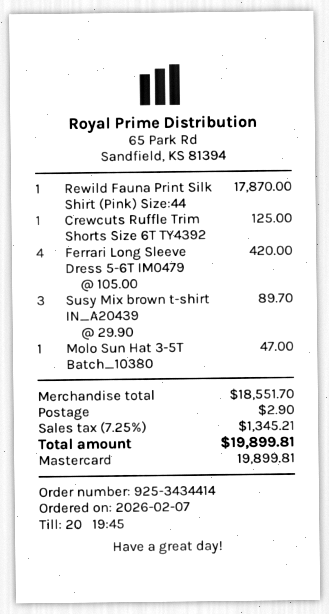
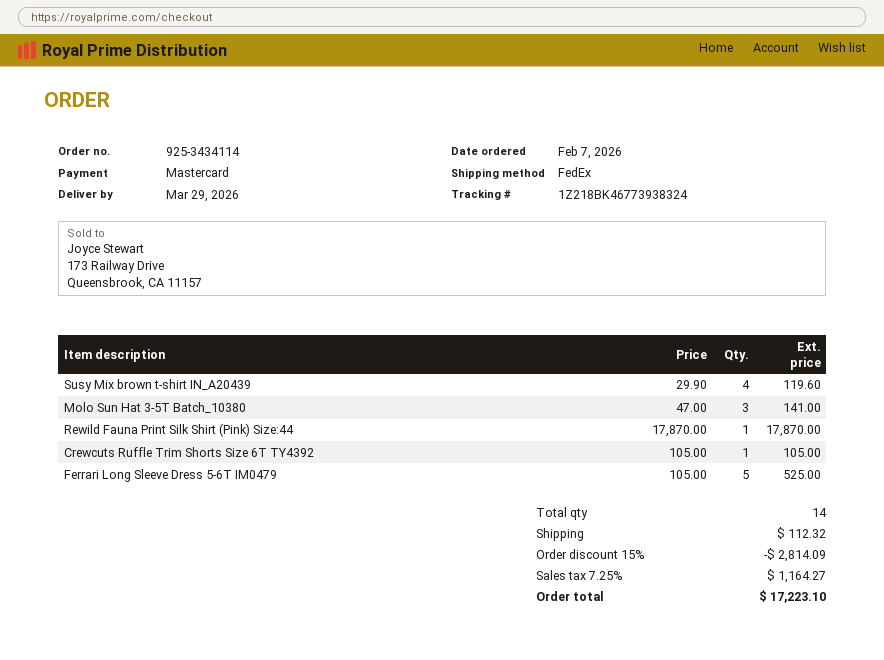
order number: 925-3434414 -> 925-3434114
Crewcuts Ruffle Trim Shorts Size 6T TY4392: 1 x 125.00 = 125.00 -> 1 x 105.00 = 105.00
Ferrari Long Sleeve Dress 5-6T IM0479: 4 x 105.00 = 420.00 -> 5 x 105.00 = 525.00
Susy Mix brown t-shirt IN_A20439: 3 x 29.90 = 89.70 -> 4 x 29.90 = 119.60
Molo Sun Hat 3-5T Batch_10380: 1 x 47.00 = 47.00 -> 3 x 47.00 = 141.00
discount: none -> 15% = 2814.09
shipping: 2.90 -> 112.32
tax: 7.25% = 1345.21 -> 7.25% = 1164.27
total: 19899.81 -> 17223.10

